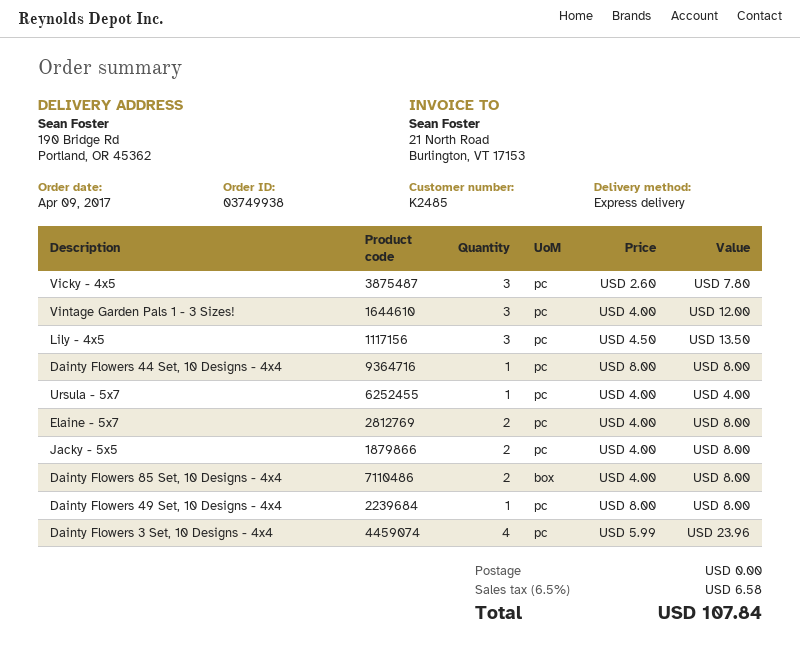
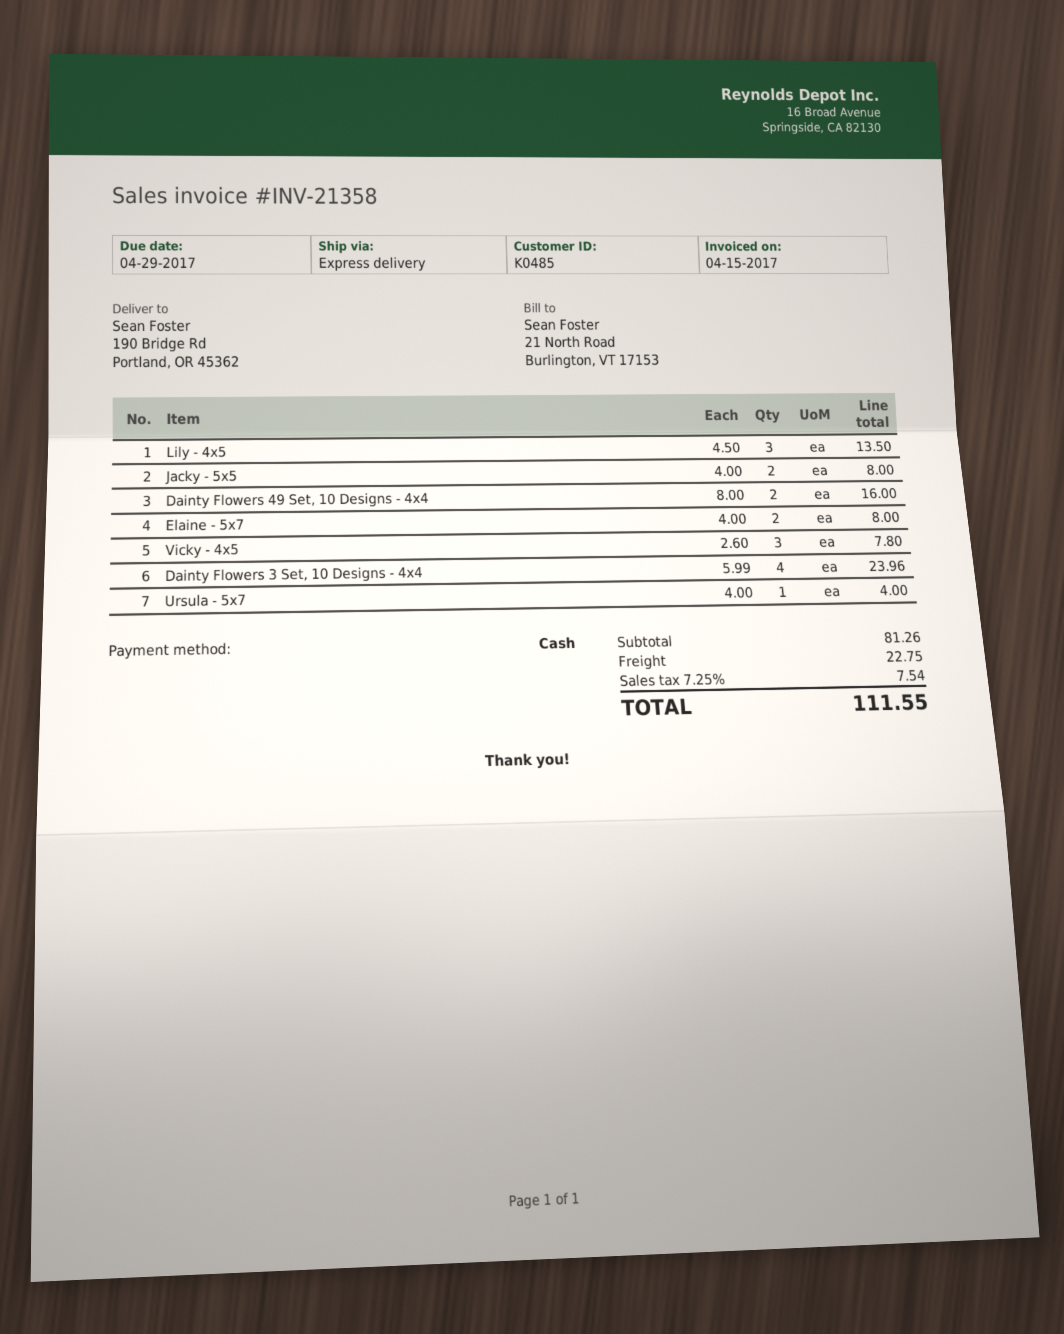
customer number: K2485 -> K0485
Vintage Garden Pals 1 - 3 Sizes!: 3 x 4.00 = 12.00 -> none
Dainty Flowers 44 Set, 10 Designs - 4x4: 1 x 8.00 = 8.00 -> none
Dainty Flowers 85 Set, 10 Designs - 4x4: 2 x 4.00 = 8.00 -> none
Dainty Flowers 49 Set, 10 Designs - 4x4: 1 x 8.00 = 8.00 -> 2 x 8.00 = 16.00
shipping: 0.00 -> 22.75
tax: 6.5% = 6.58 -> 7.25% = 7.54
total: 107.84 -> 111.55

